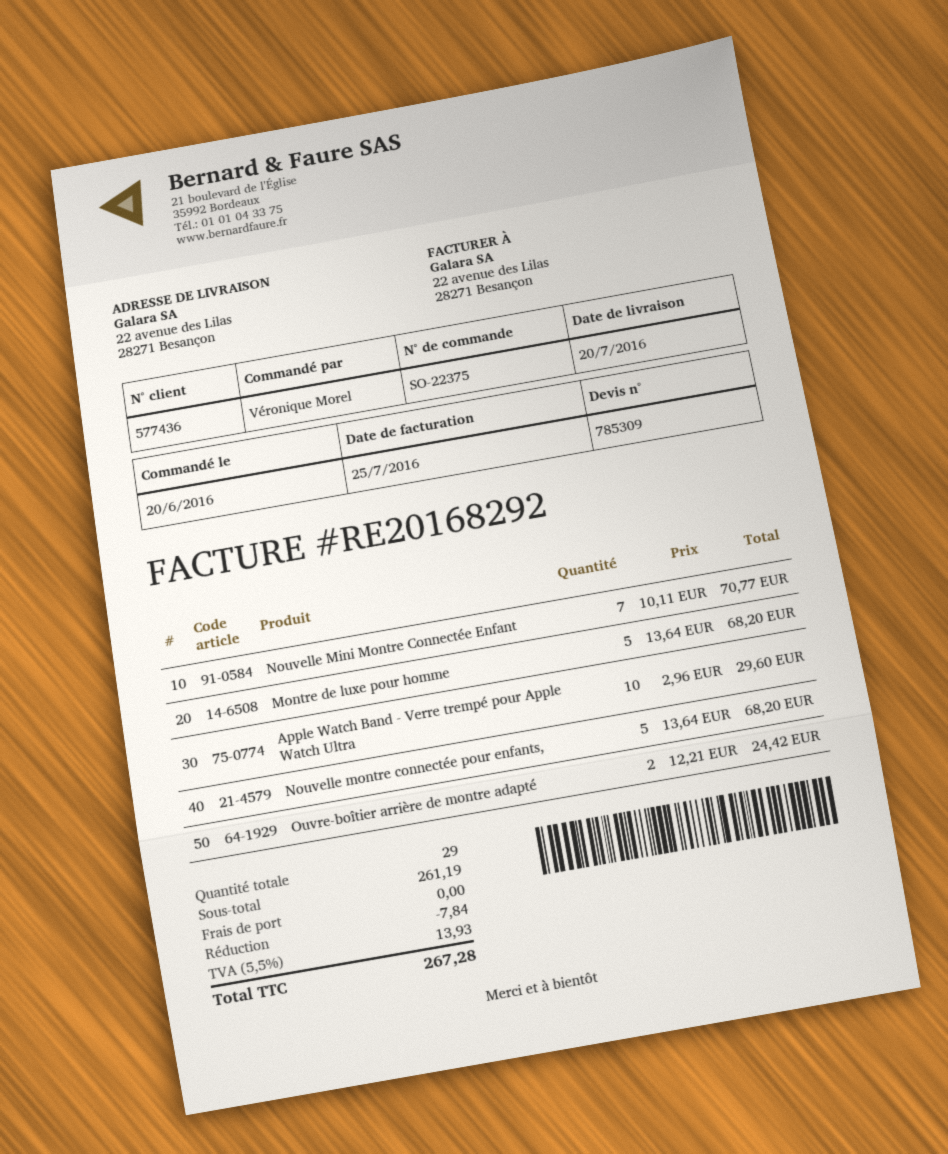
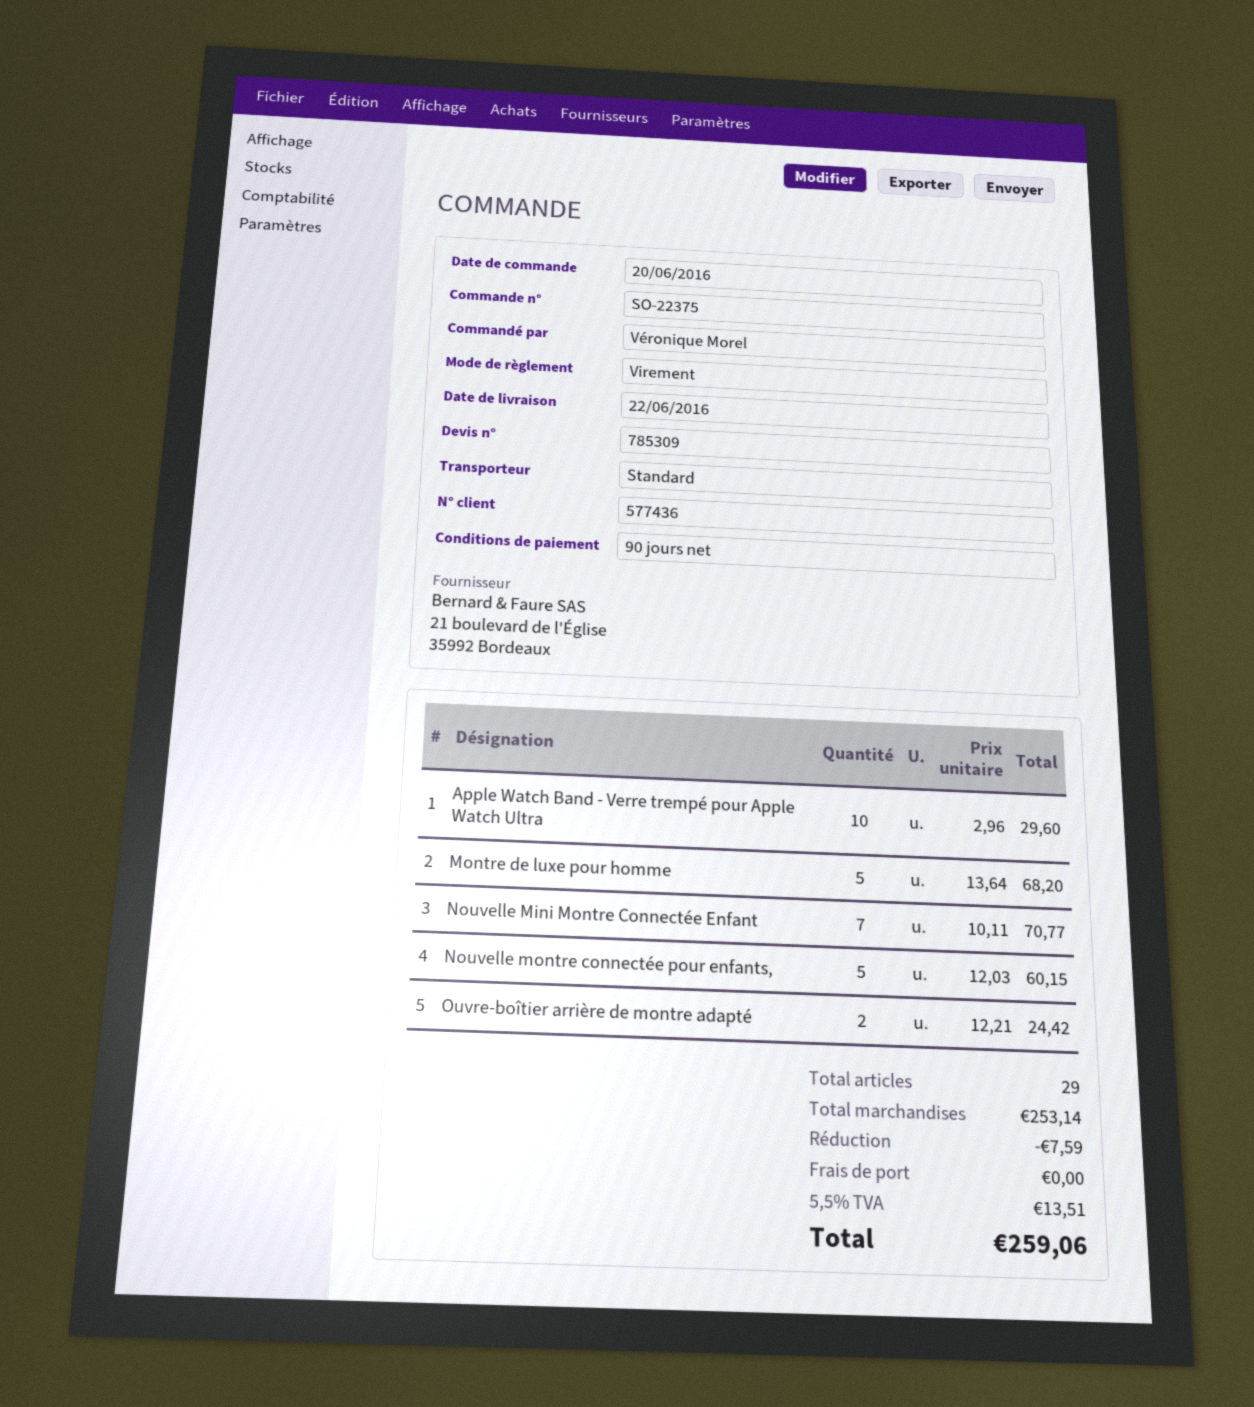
delivery date: 2016-07-20 -> 2016-06-22
Nouvelle montre connectée pour enfants,: 5 x 13.64 = 68.20 -> 5 x 12.03 = 60.15
subtotal: 261.19 -> 253.14
discount: 7.84 -> 7.59
tax: 5.5% = 13.93 -> 5.5% = 13.51
total: 267.28 -> 259.06

